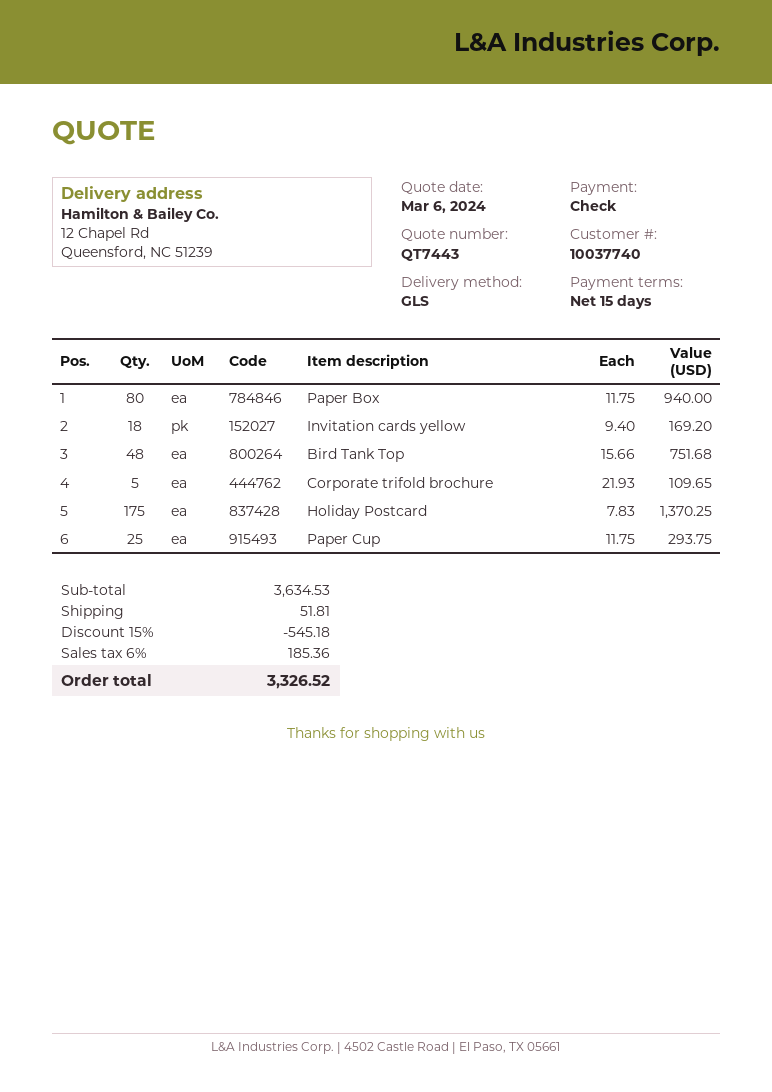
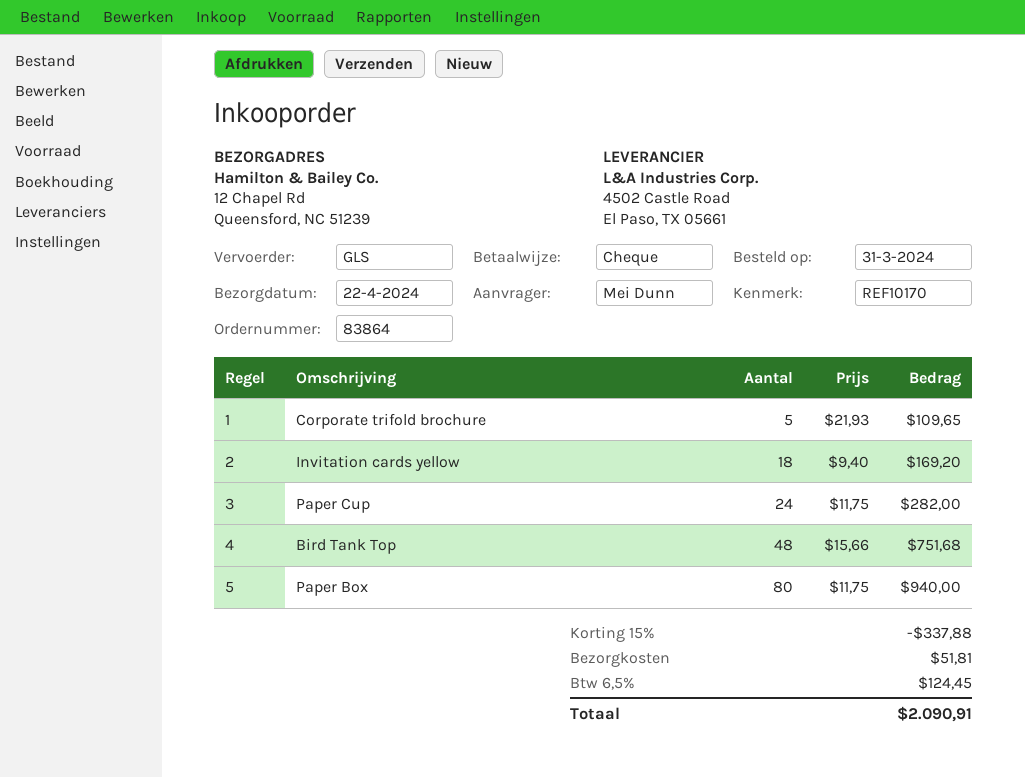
Holiday Postcard: 175 x 7.83 = 1370.25 -> none
Paper Cup: 25 x 11.75 = 293.75 -> 24 x 11.75 = 282.00
discount: 15% = 545.18 -> 15% = 337.88
tax: 6% = 185.36 -> 6.5% = 124.45
total: 3326.52 -> 2090.91

